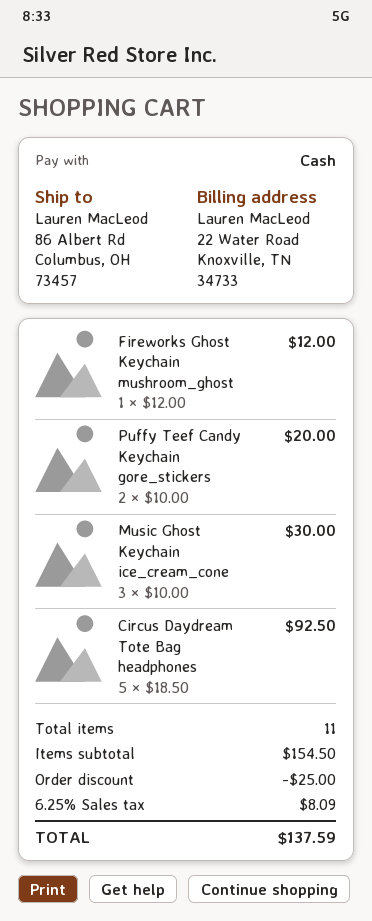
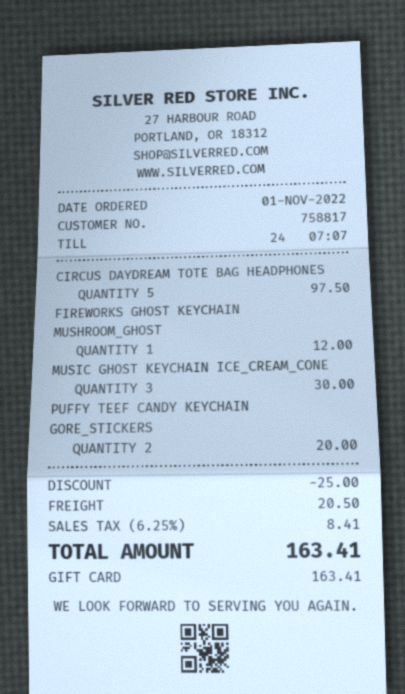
payment method: cash -> gift card
Circus Daydream Tote Bag headphones: 5 for 92.50 -> 5 for 97.50
shipping: none -> 20.50
tax: 6.25% = 8.09 -> 6.25% = 8.41
total: 137.59 -> 163.41

